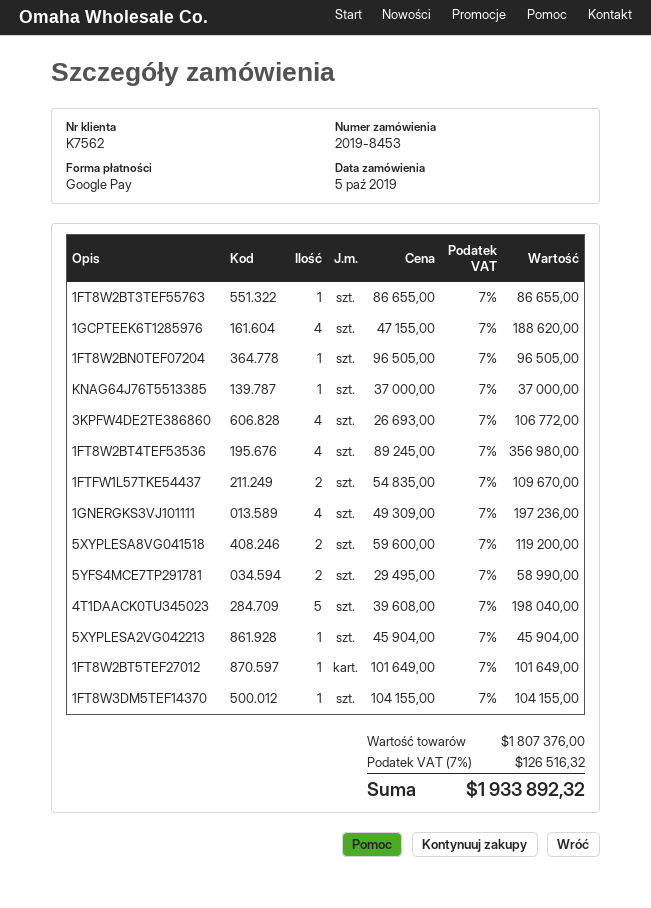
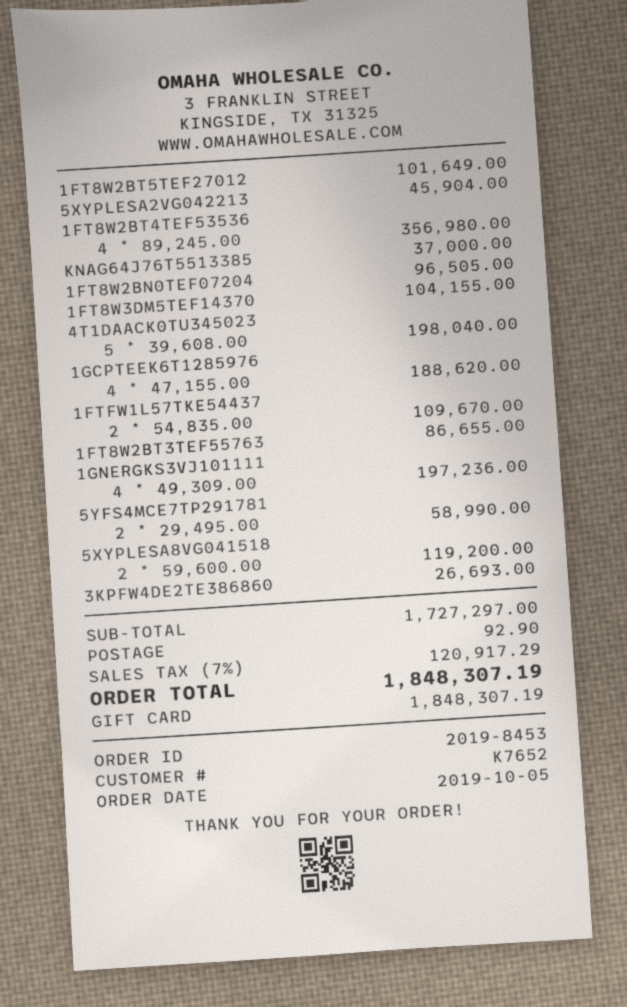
customer number: K7562 -> K7652
payment method: Google Pay -> gift card
3KPFW4DE2TE386860: 4 x 26693.00 = 106772.00 -> 1 x 26693.00 = 26693.00
subtotal: 1807376.00 -> 1727297.00
shipping: none -> 92.90
tax: 7% = 126516.32 -> 7% = 120917.29
total: 1933892.32 -> 1848307.19

